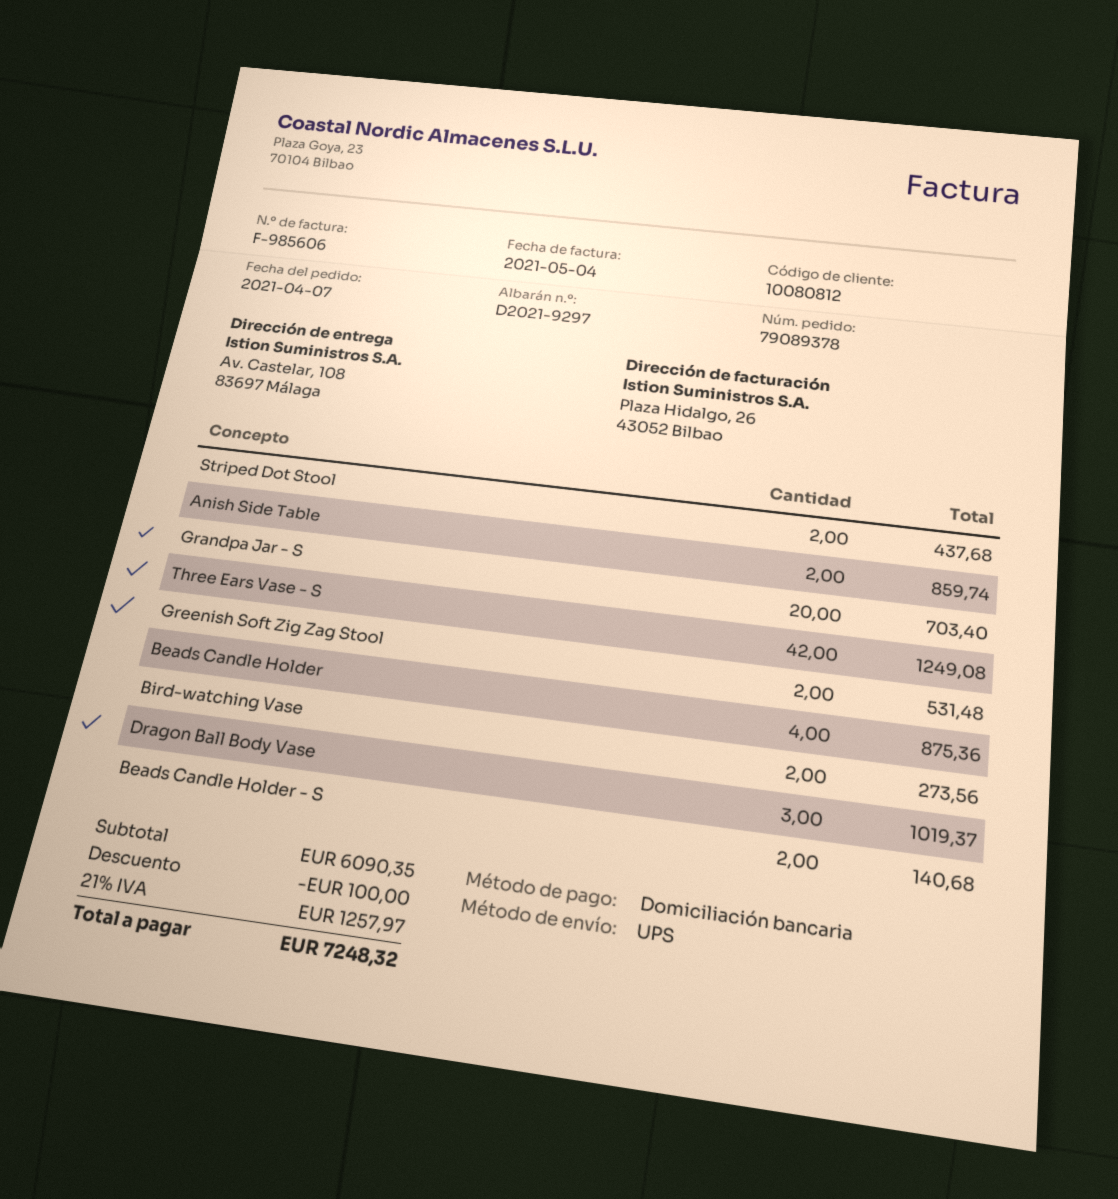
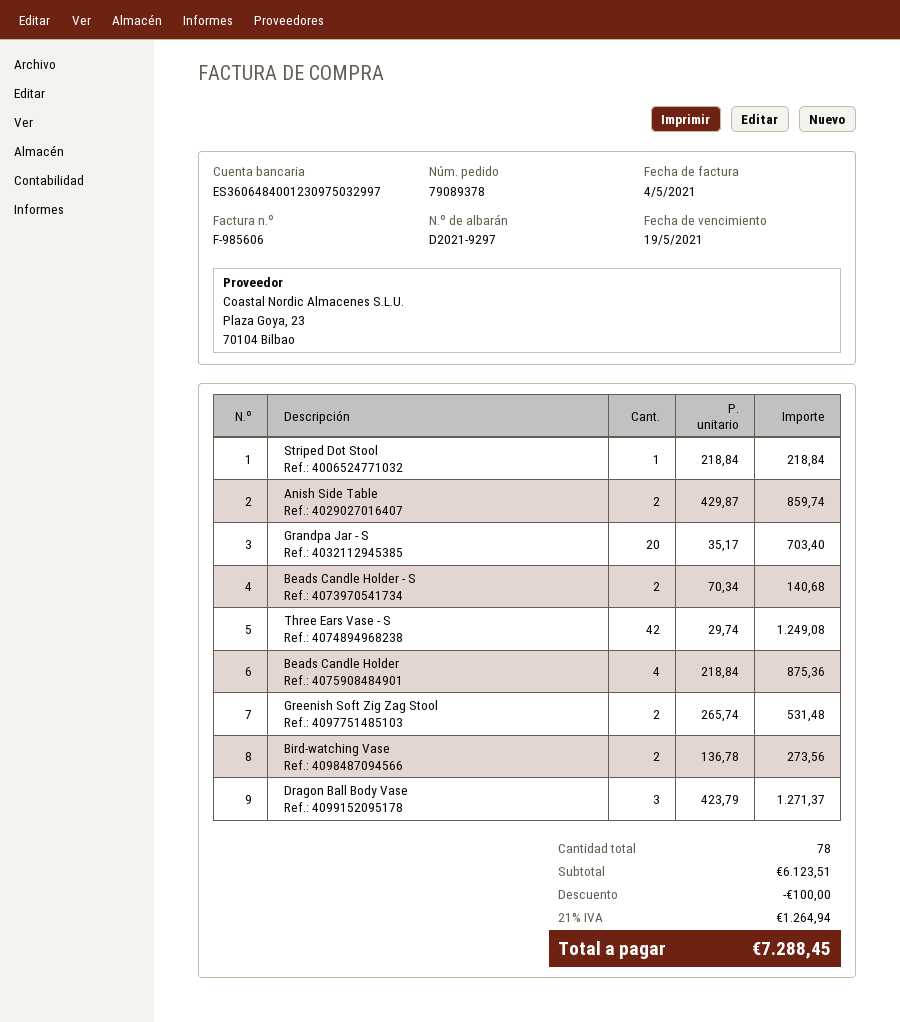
Striped Dot Stool: 2 for 437.68 -> 1 for 218.84
Dragon Ball Body Vase: 3 for 1019.37 -> 3 for 1271.37
subtotal: 6090.35 -> 6123.51
tax: 21% = 1257.97 -> 21% = 1264.94
total: 7248.32 -> 7288.45

